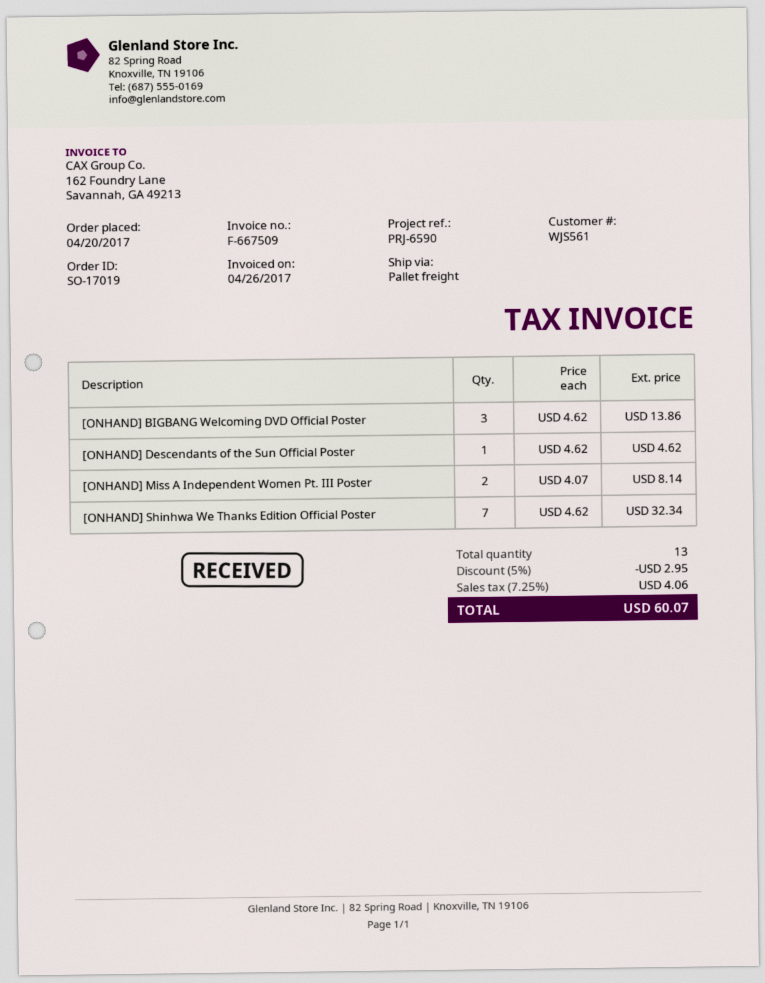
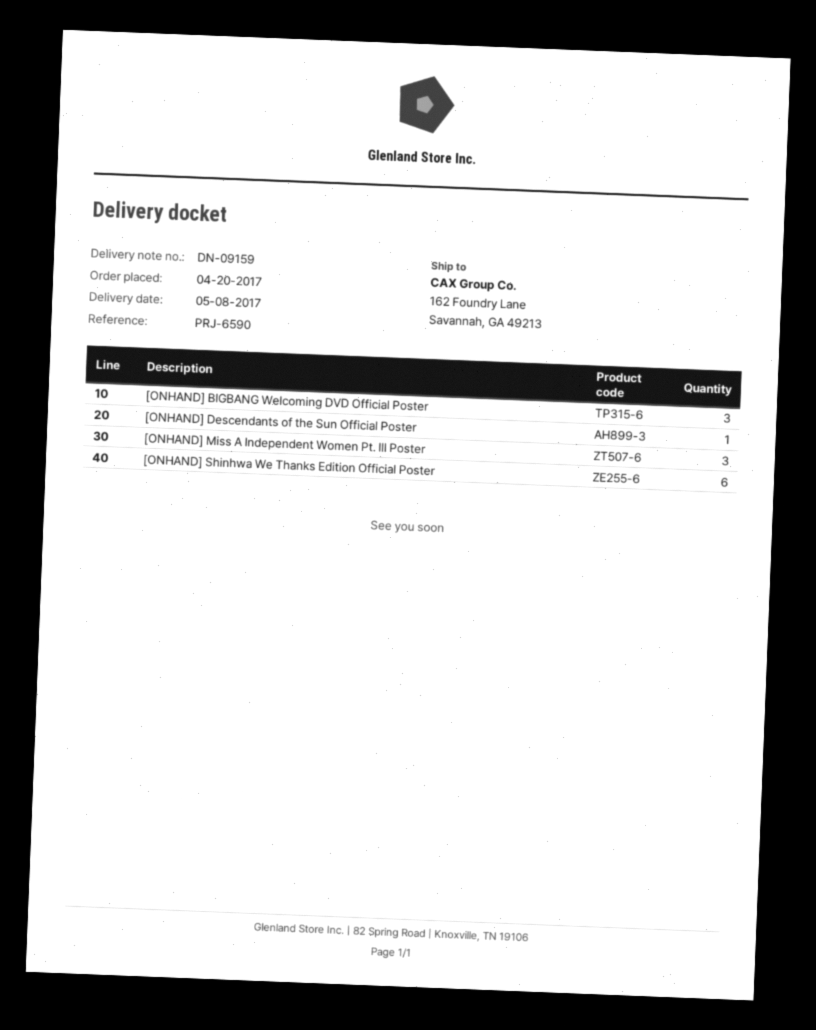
[ONHAND] Miss A Independent Women Pt. III Poster: 2 -> 3
[ONHAND] Shinhwa We Thanks Edition Official Poster: 7 -> 6

